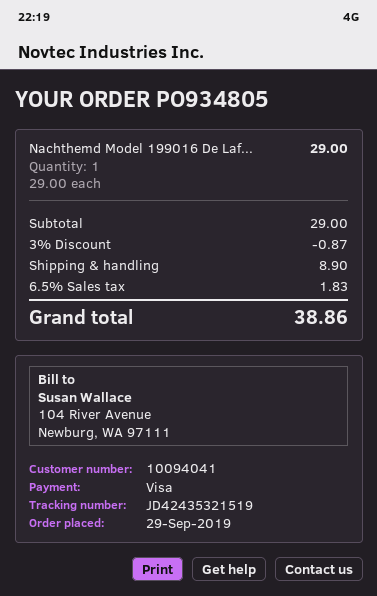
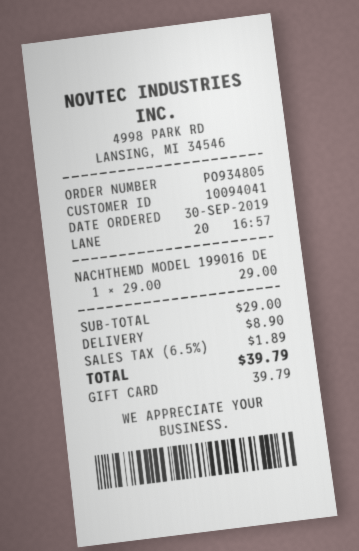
order date: 2019-09-29 -> 2019-09-30
payment method: Visa -> gift card
discount: 3% = 0.87 -> none
tax: 6.5% = 1.83 -> 6.5% = 1.89
total: 38.86 -> 39.79

